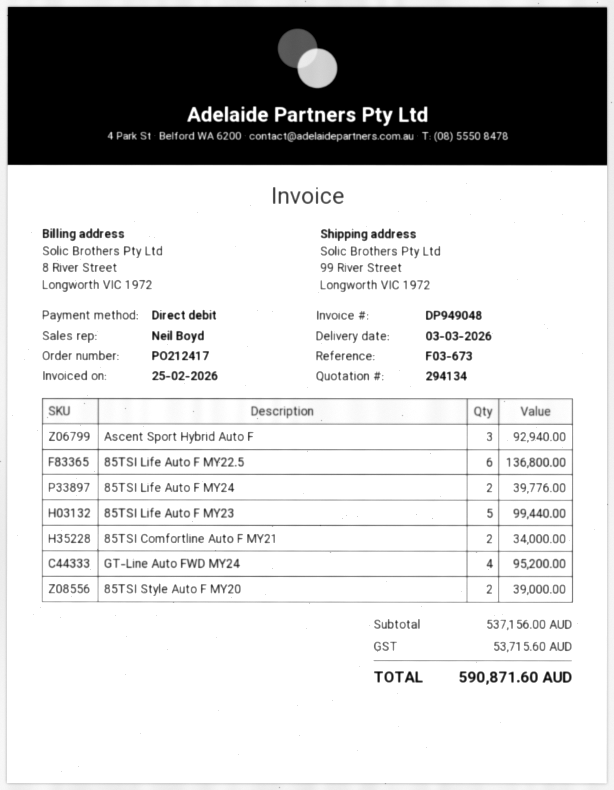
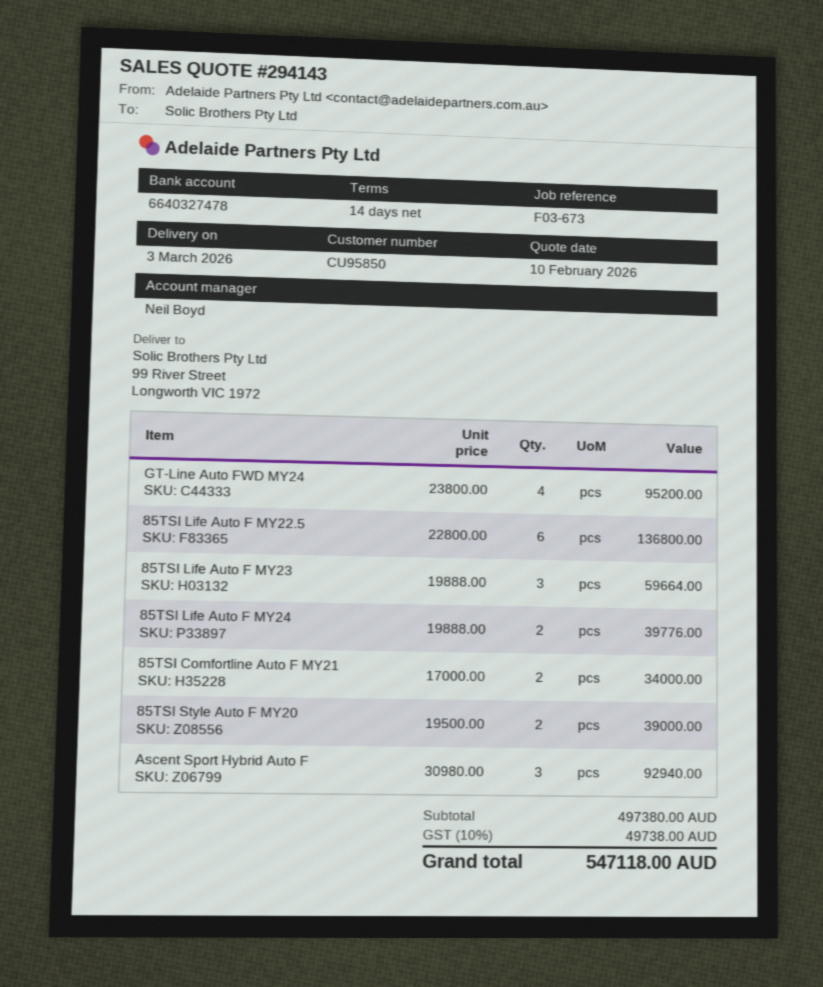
quote number: 294134 -> 294143
85TSI Life Auto F MY23: 5 for 99440.00 -> 3 for 59664.00
subtotal: 537156.00 -> 497380.00
tax: 53715.60 -> 49738.00
total: 590871.60 -> 547118.00

